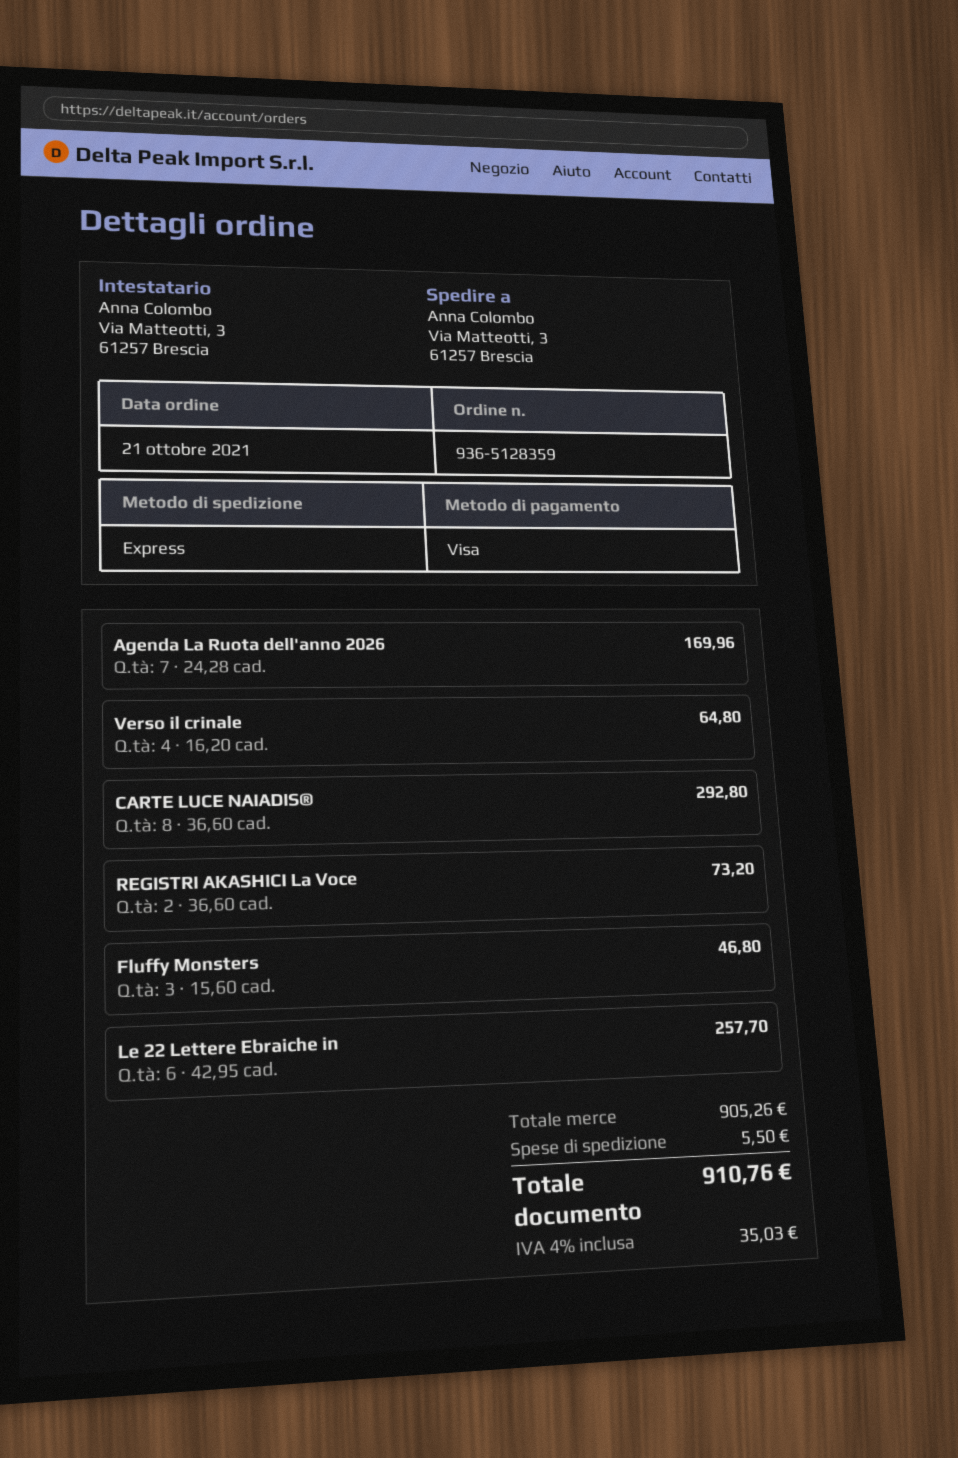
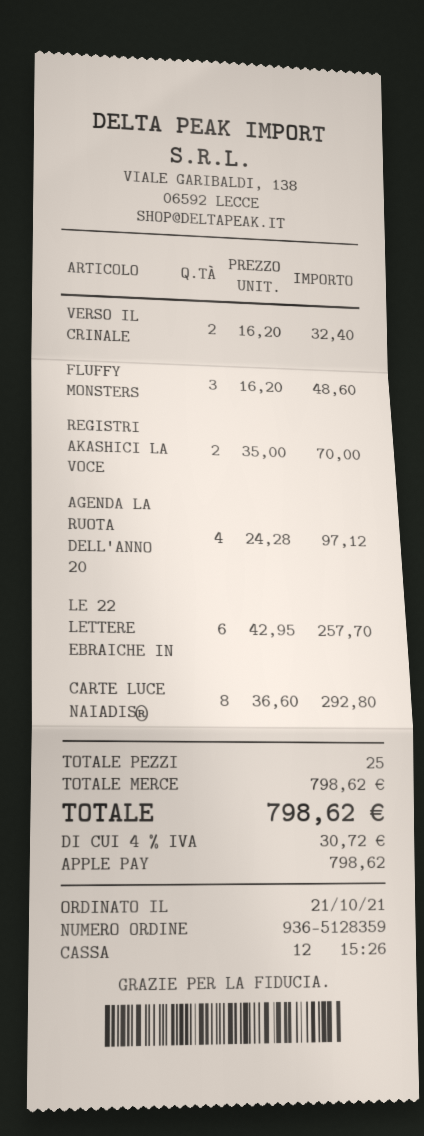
payment method: Visa -> Apple Pay
Agenda La Ruota dell'anno 2026: 7 x 24.28 = 169.96 -> 4 x 24.28 = 97.12
Verso il crinale: 4 x 16.20 = 64.80 -> 2 x 16.20 = 32.40
REGISTRI AKASHICI La Voce: 2 x 36.60 = 73.20 -> 2 x 35.00 = 70.00
Fluffy Monsters: 3 x 15.60 = 46.80 -> 3 x 16.20 = 48.60
subtotal: 905.26 -> 798.62
shipping: 5.50 -> none
tax: 4% = 35.03 -> 4% = 30.72
total: 910.76 -> 798.62

